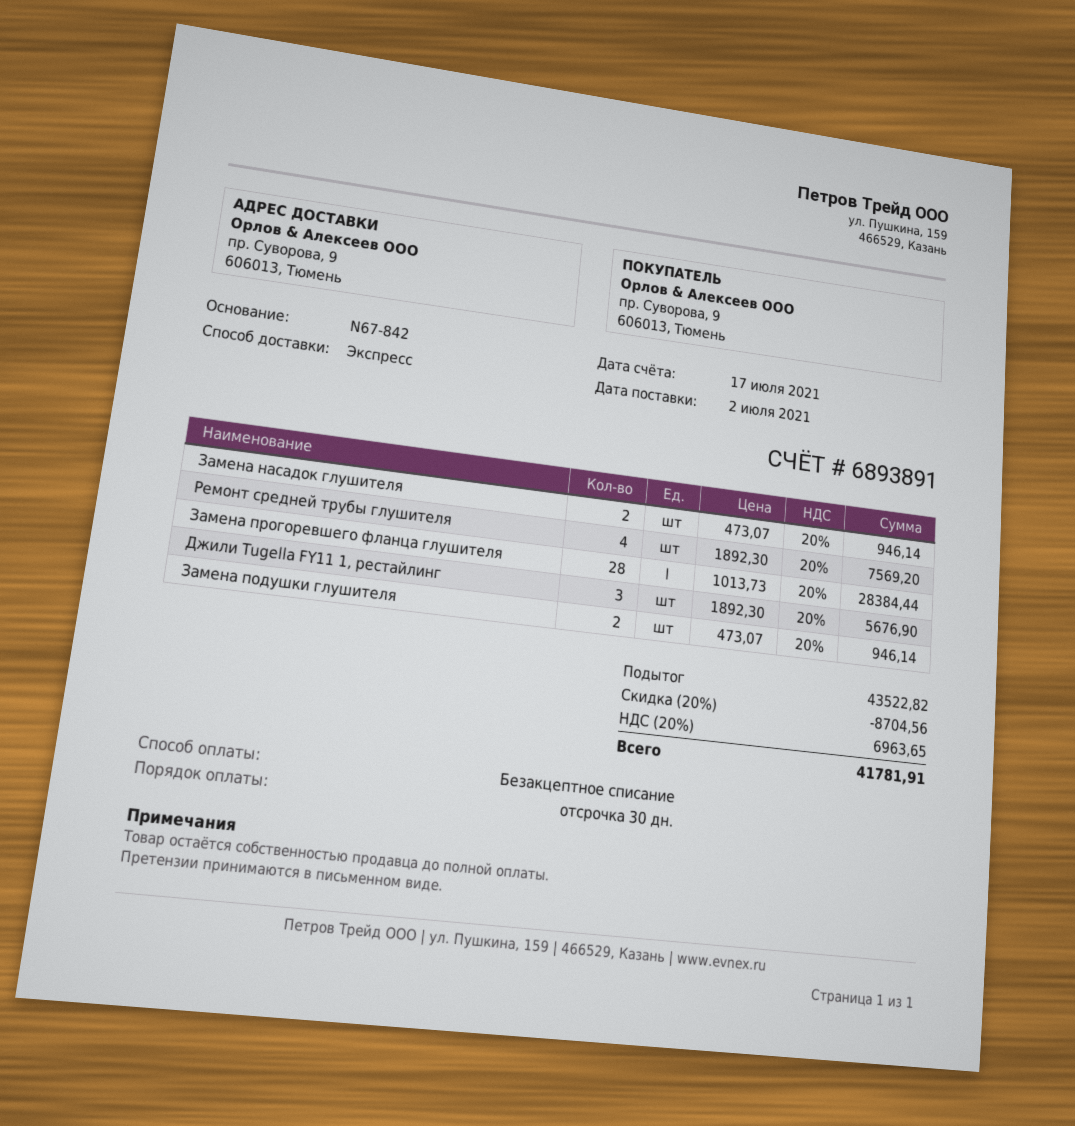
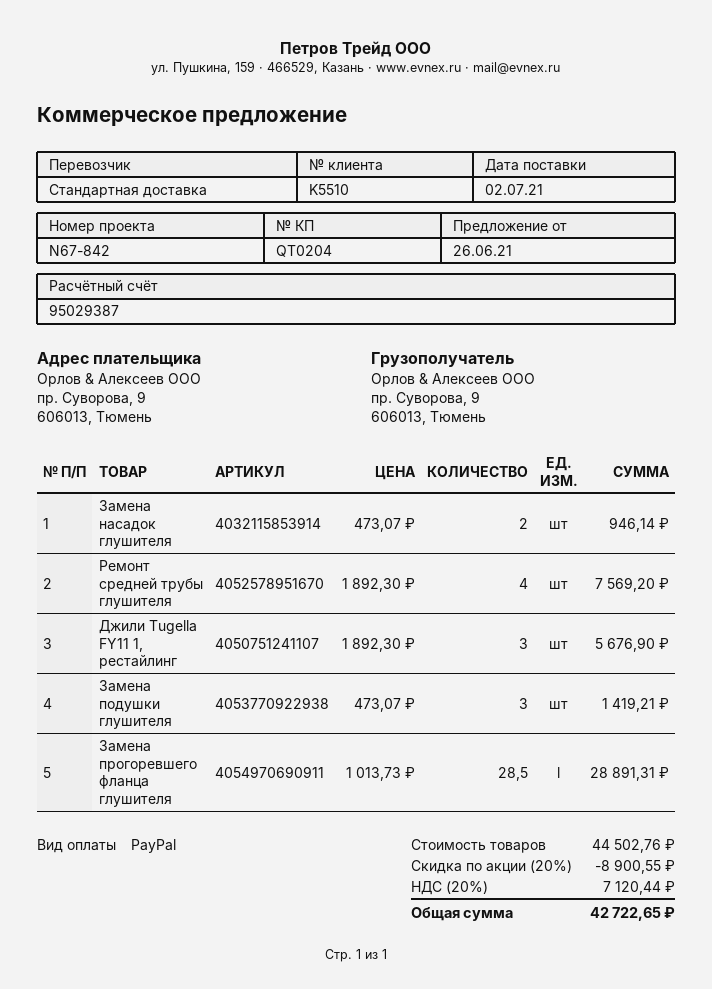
payment method: direct debit -> PayPal
shipping method: express -> standard
Замена прогоревшего фланца глушителя: 28 x 1013.73 = 28384.44 -> 28.5 x 1013.73 = 28891.31
Замена подушки глушителя: 2 x 473.07 = 946.14 -> 3 x 473.07 = 1419.21
subtotal: 43522.82 -> 44502.76
discount: 20% = 8704.56 -> 20% = 8900.55
tax: 20% = 6963.65 -> 20% = 7120.44
total: 41781.91 -> 42722.65

